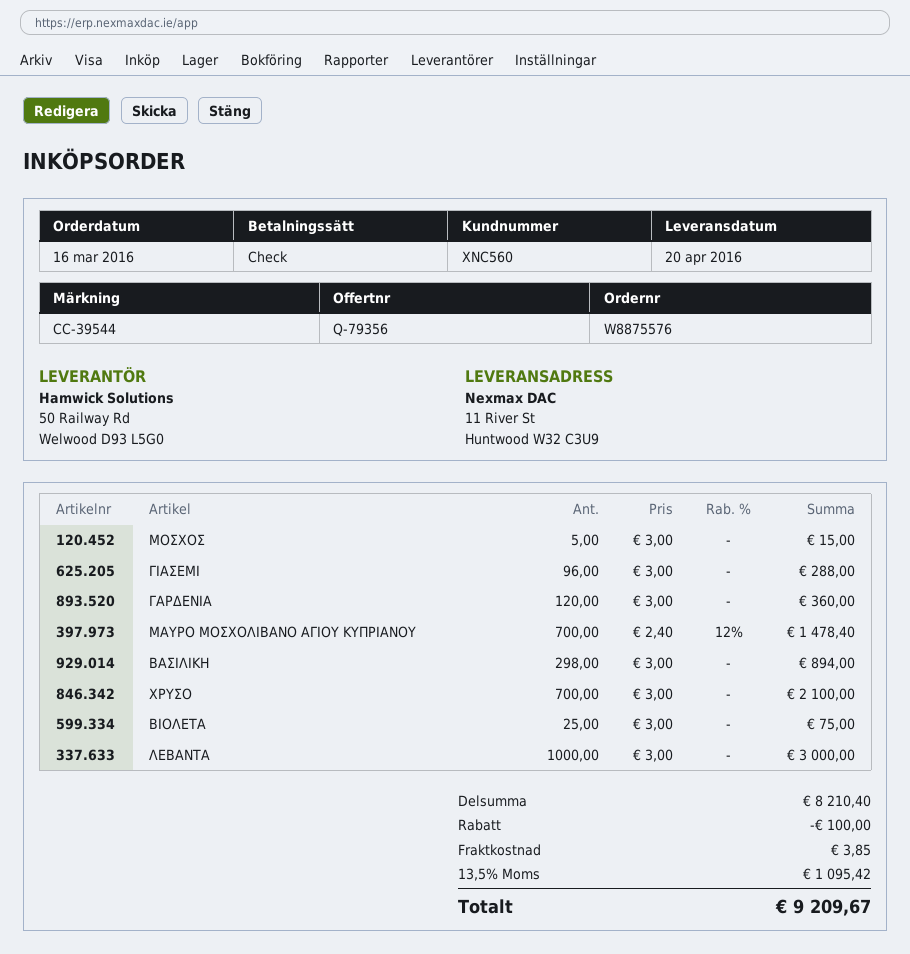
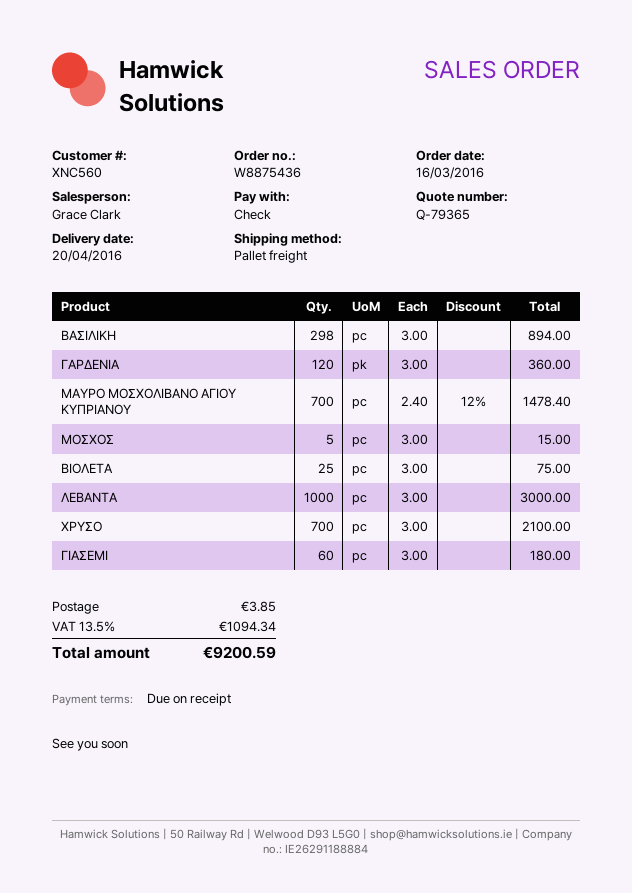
quote number: Q-79356 -> Q-79365
order number: W8875576 -> W8875436
ΓΙΑΣΕΜΙ: 96 x 3.00 = 288.00 -> 60 x 3.00 = 180.00
discount: 100.00 -> none
tax: 13.5% = 1095.42 -> 13.5% = 1094.34
total: 9209.67 -> 9200.59

